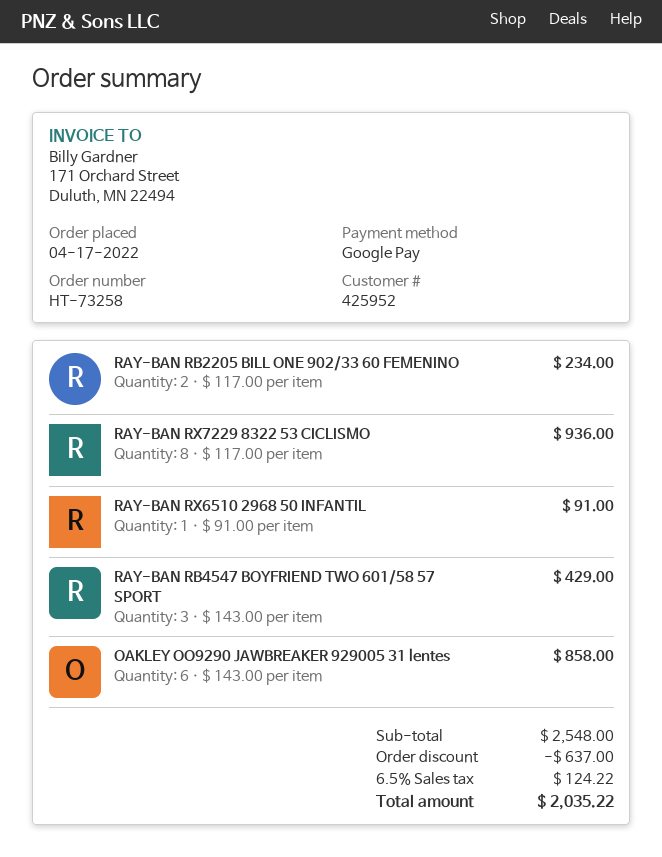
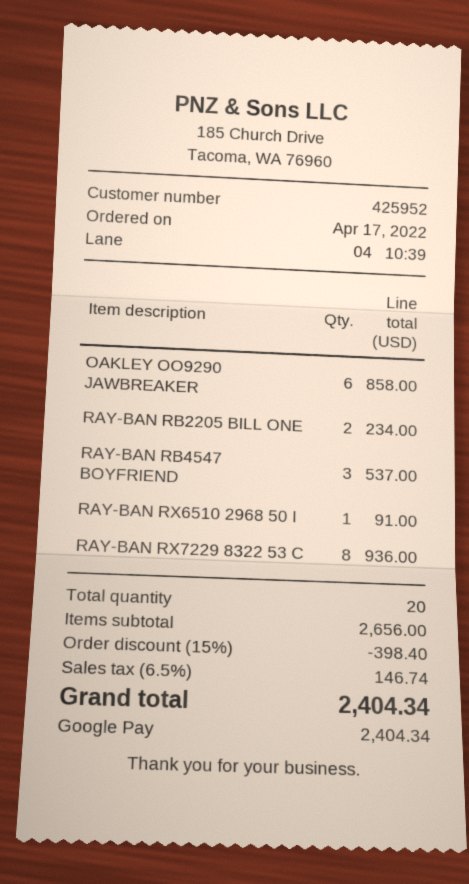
RAY-BAN RB4547 BOYFRIEND TWO 601/58 57 SPORT: 3 for 429.00 -> 3 for 537.00
subtotal: 2548.00 -> 2656.00
discount: 637.00 -> 398.40
tax: 6.5% = 124.22 -> 6.5% = 146.74
total: 2035.22 -> 2404.34

